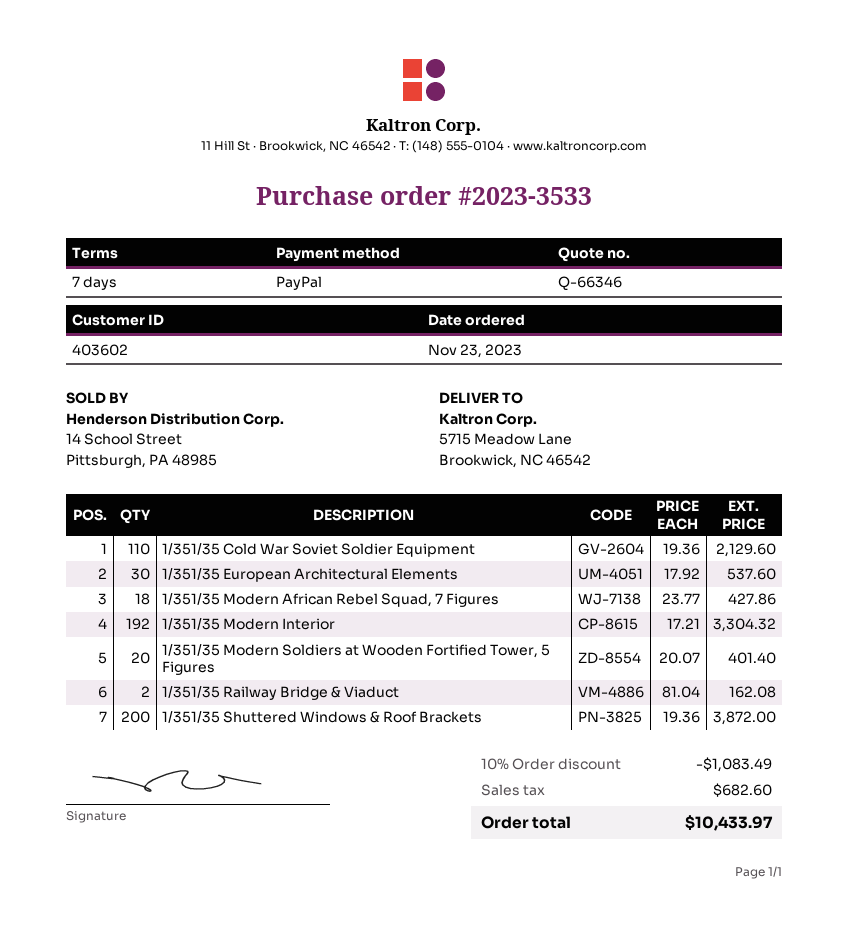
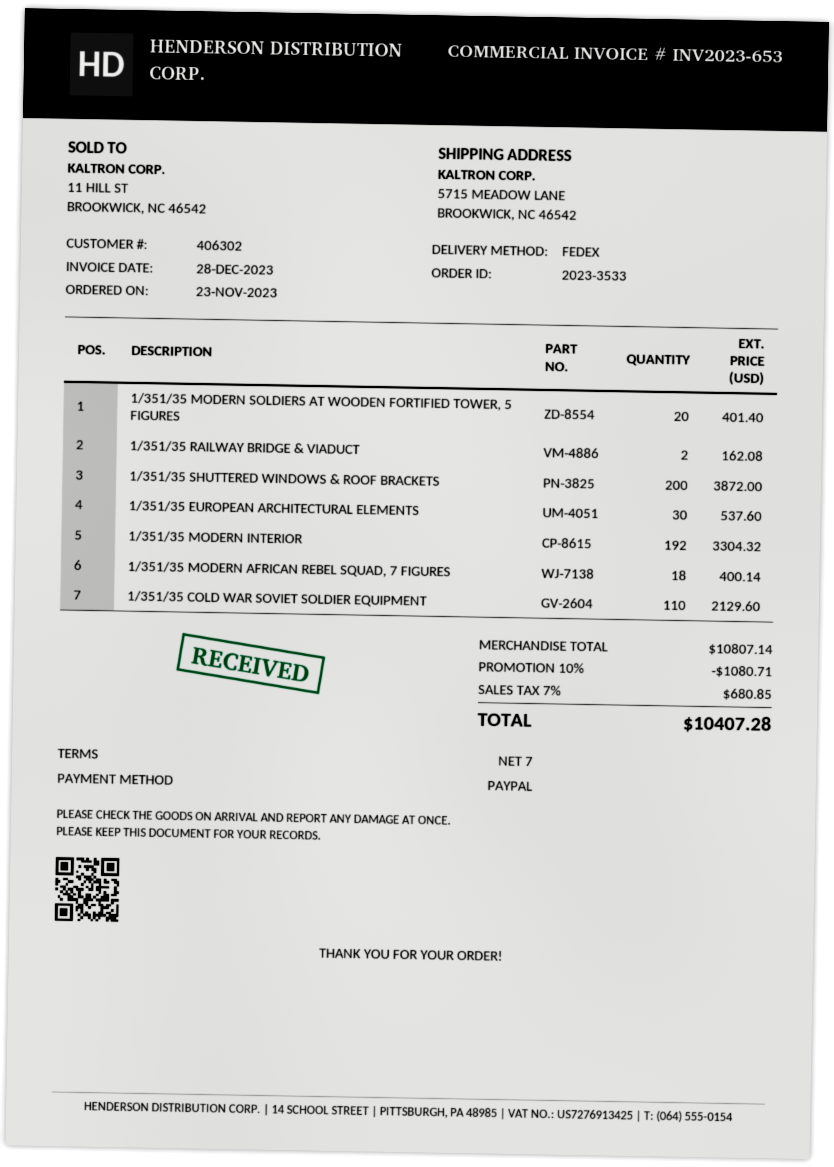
customer number: 403602 -> 406302
1/351/35 Modern African Rebel Squad, 7 Figures: 18 for 427.86 -> 18 for 400.14
discount: 10% = 1083.49 -> 10% = 1080.71
tax: 682.60 -> 680.85
total: 10433.97 -> 10407.28

